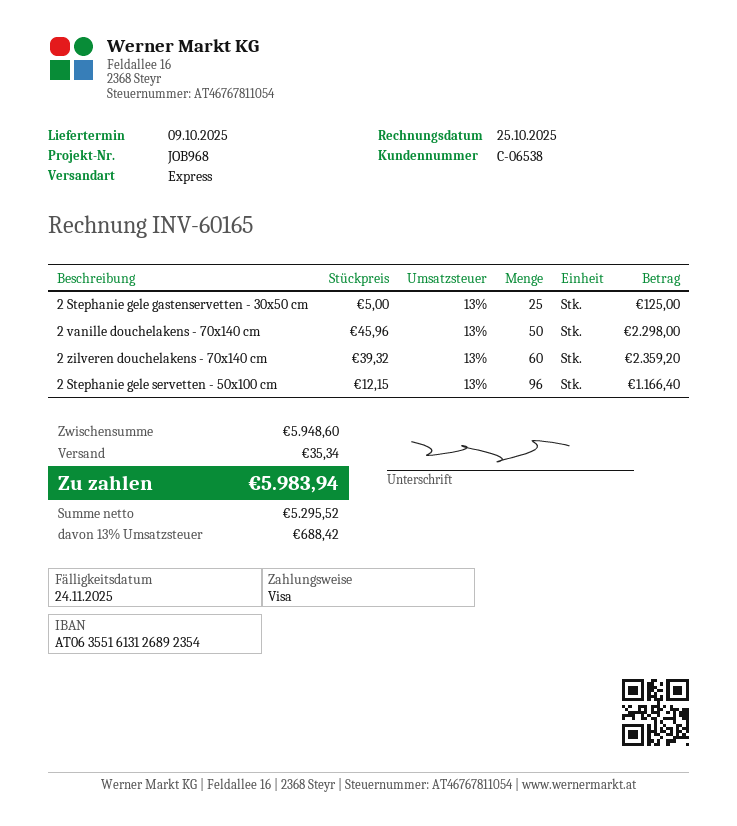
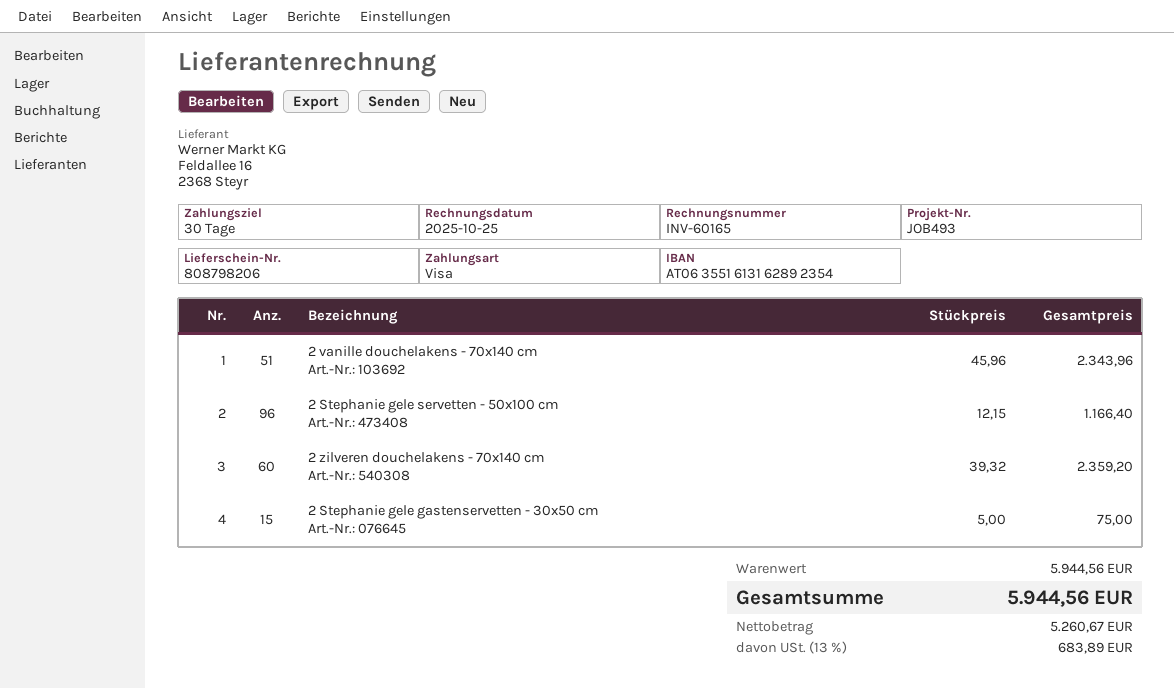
reference: JOB968 -> JOB493
bank account: AT063551613126892354 -> AT063551613162892354
2 Stephanie gele gastenservetten - 30x50 cm: 25 x 5.00 = 125.00 -> 15 x 5.00 = 75.00
2 vanille douchelakens - 70x140 cm: 50 x 45.96 = 2298.00 -> 51 x 45.96 = 2343.96
subtotal: 5948.60 -> 5944.56
shipping: 35.34 -> none
net: 5295.52 -> 5260.67
tax: 13% = 688.42 -> 13% = 683.89
total: 5983.94 -> 5944.56

